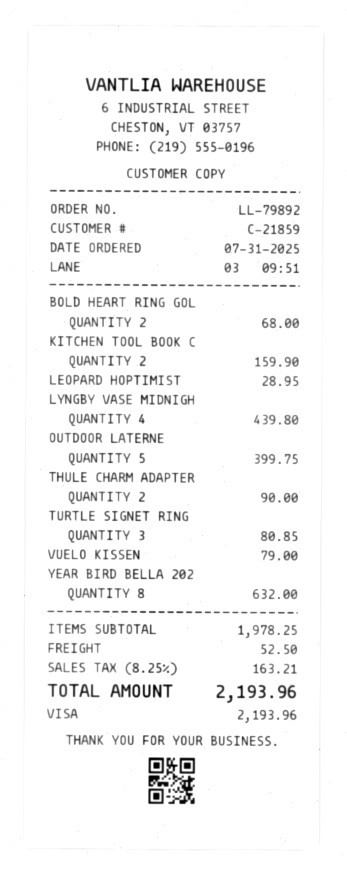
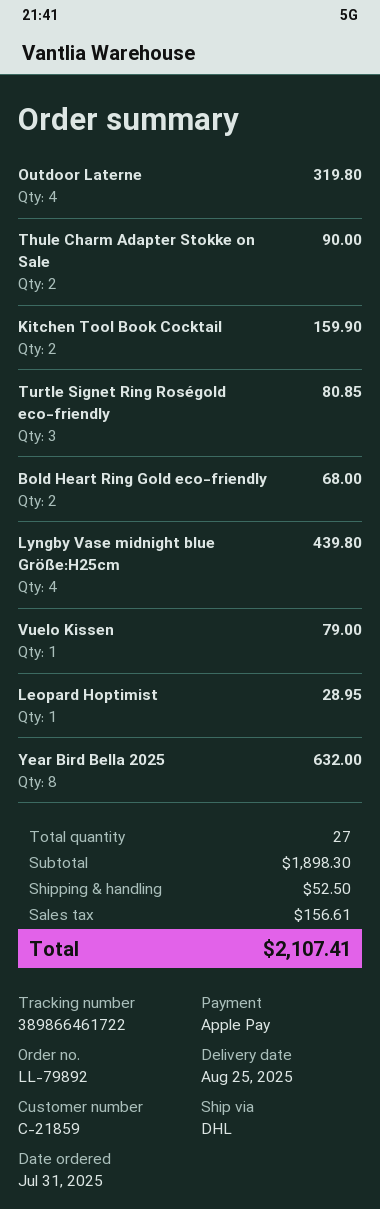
payment method: Visa -> Apple Pay
OUTDOOR LATERNE: 5 for 399.75 -> 4 for 319.80
subtotal: 1978.25 -> 1898.30
tax: 163.21 -> 156.61
total: 2193.96 -> 2107.41

